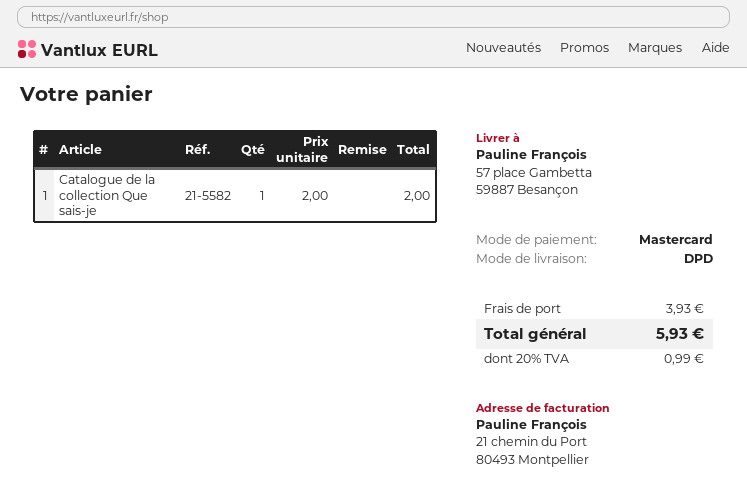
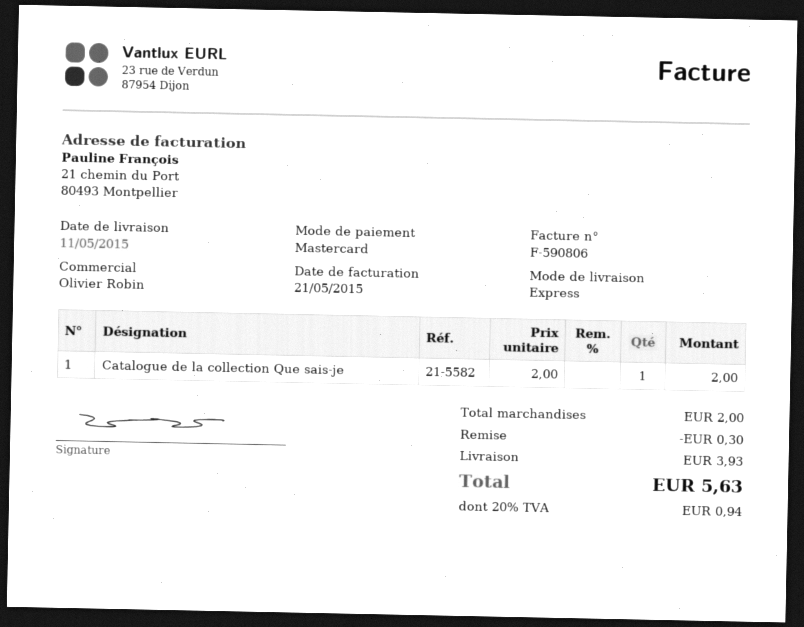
shipping method: DPD -> express
discount: none -> 0.30
tax: 20% = 0.99 -> 20% = 0.94
total: 5.93 -> 5.63

